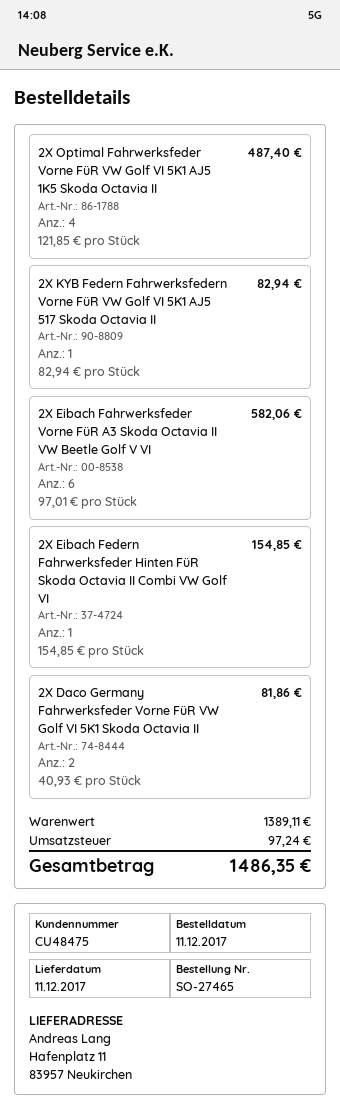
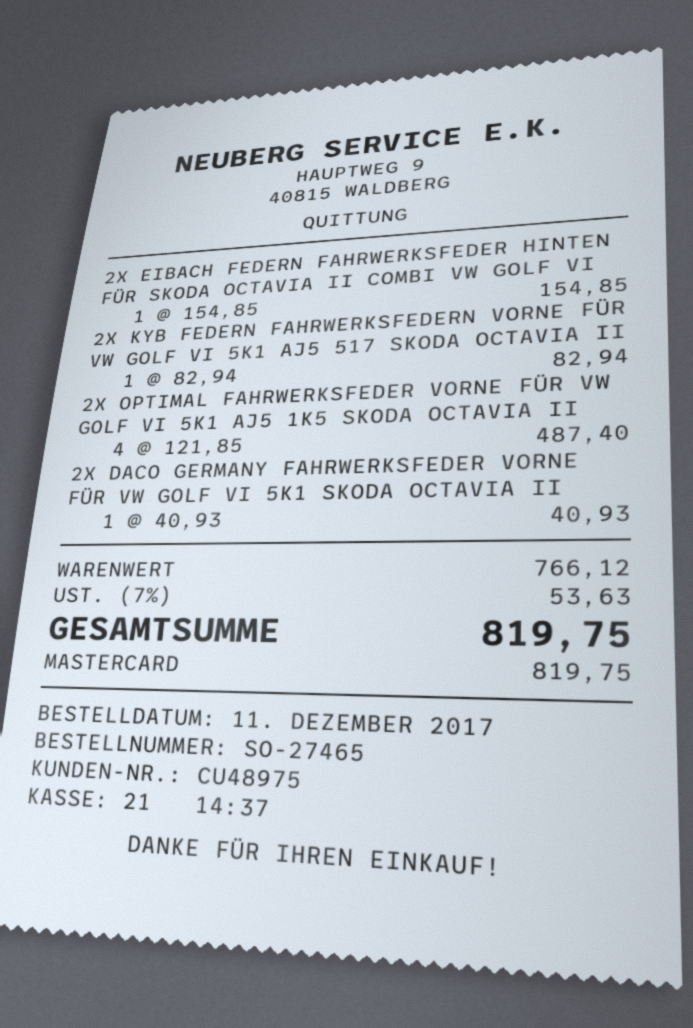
customer number: CU48475 -> CU48975
2X Eibach Fahrwerksfeder Vorne FüR A3 Skoda Octavia II VW Beetle Golf V VI: 6 x 97.01 = 582.06 -> none
2X Daco Germany Fahrwerksfeder Vorne FüR VW Golf VI 5K1 Skoda Octavia II: 2 x 40.93 = 81.86 -> 1 x 40.93 = 40.93
subtotal: 1389.11 -> 766.12
tax: 97.24 -> 53.63
total: 1486.35 -> 819.75

